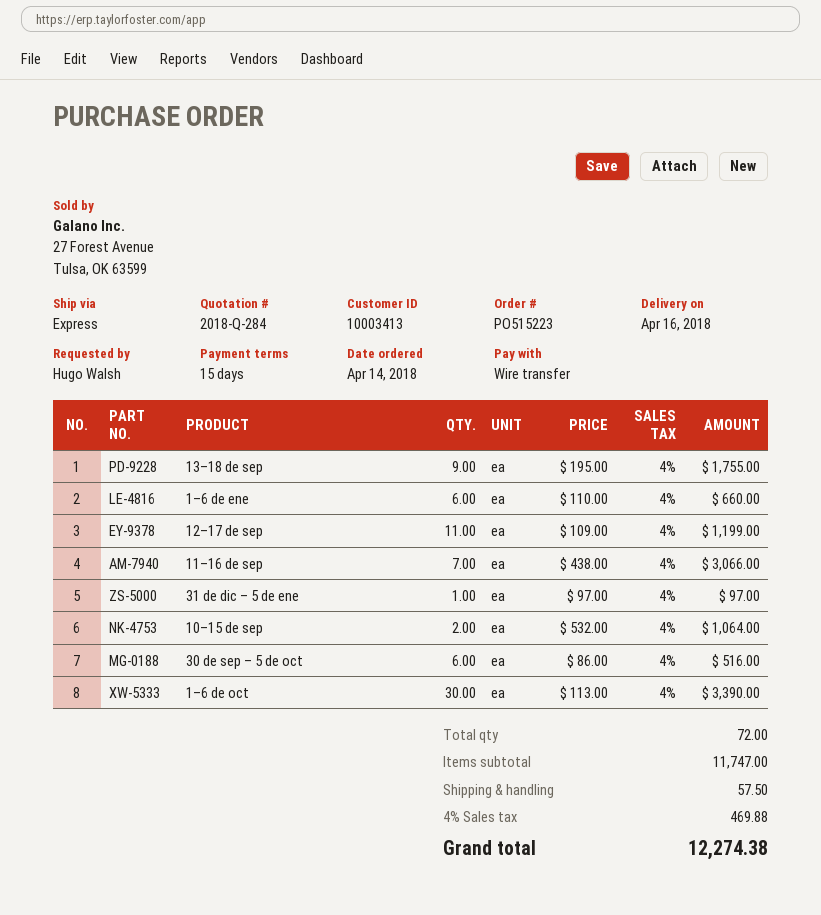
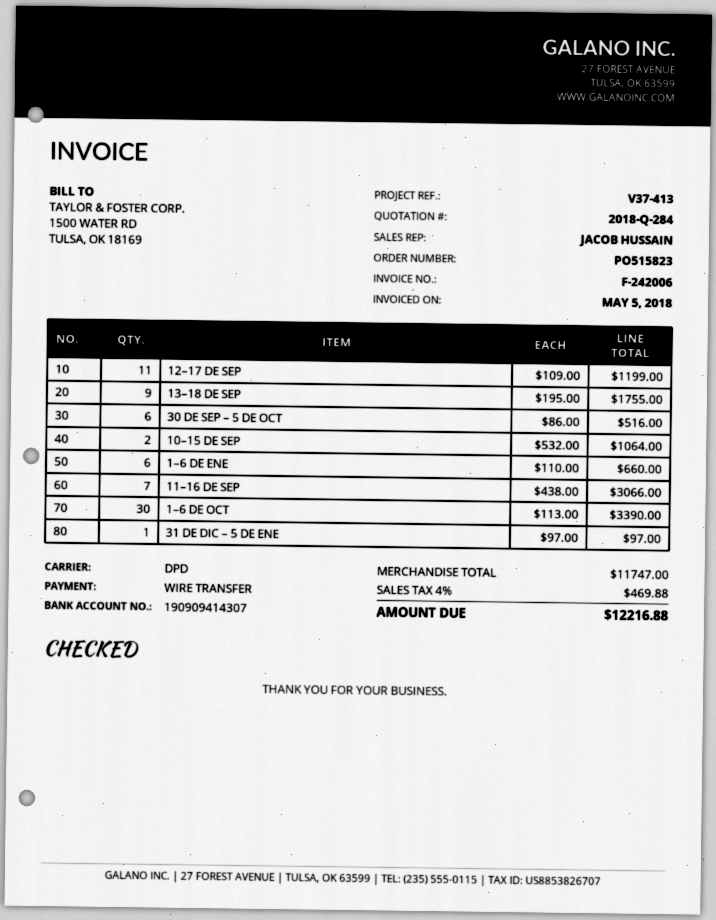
order number: PO515223 -> PO515823
shipping method: express -> DPD
shipping: 57.50 -> none
total: 12274.38 -> 12216.88

